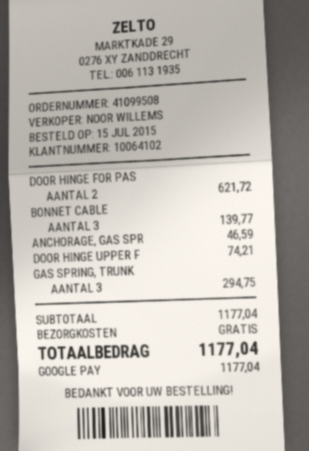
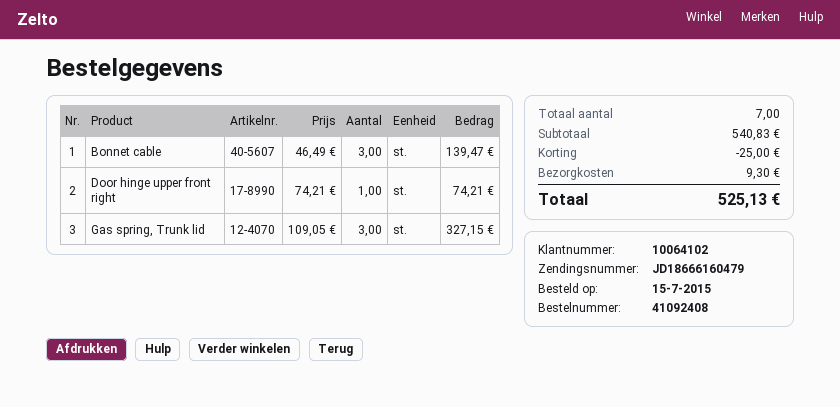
order number: 41099508 -> 41092408
DOOR HINGE FOR PAS: 2 for 621.72 -> none
BONNET CABLE: 3 for 139.77 -> 3 for 139.47
ANCHORAGE, GAS SPR: 1 for 46.59 -> none
GAS SPRING, TRUNK: 3 for 294.75 -> 3 for 327.15
subtotal: 1177.04 -> 540.83
discount: none -> 25.00
shipping: 0.00 -> 9.30
total: 1177.04 -> 525.13

